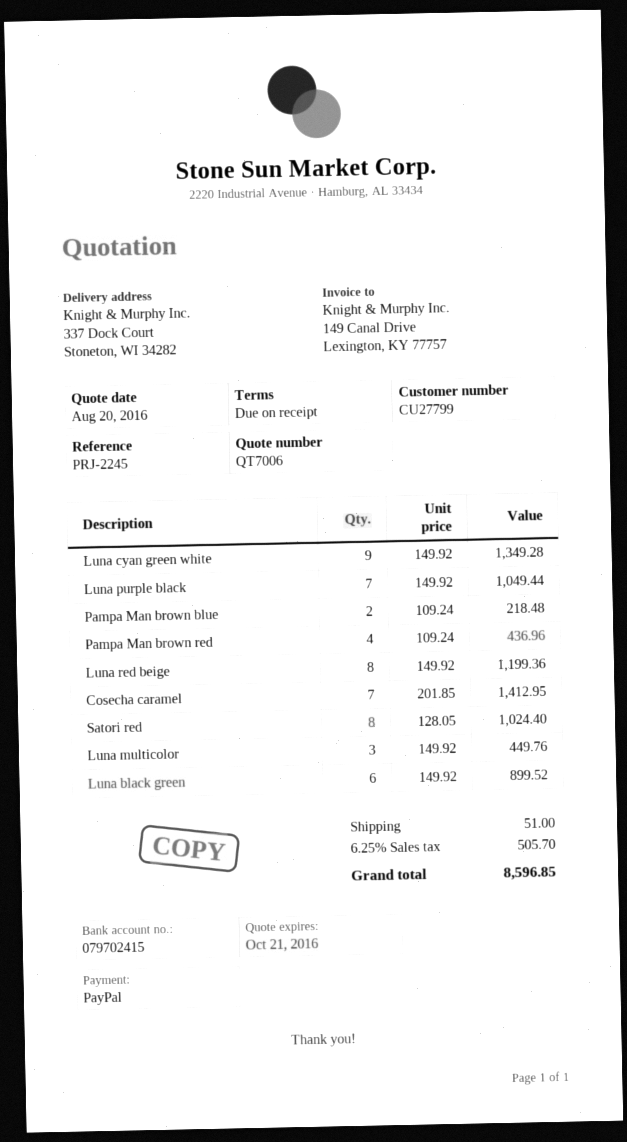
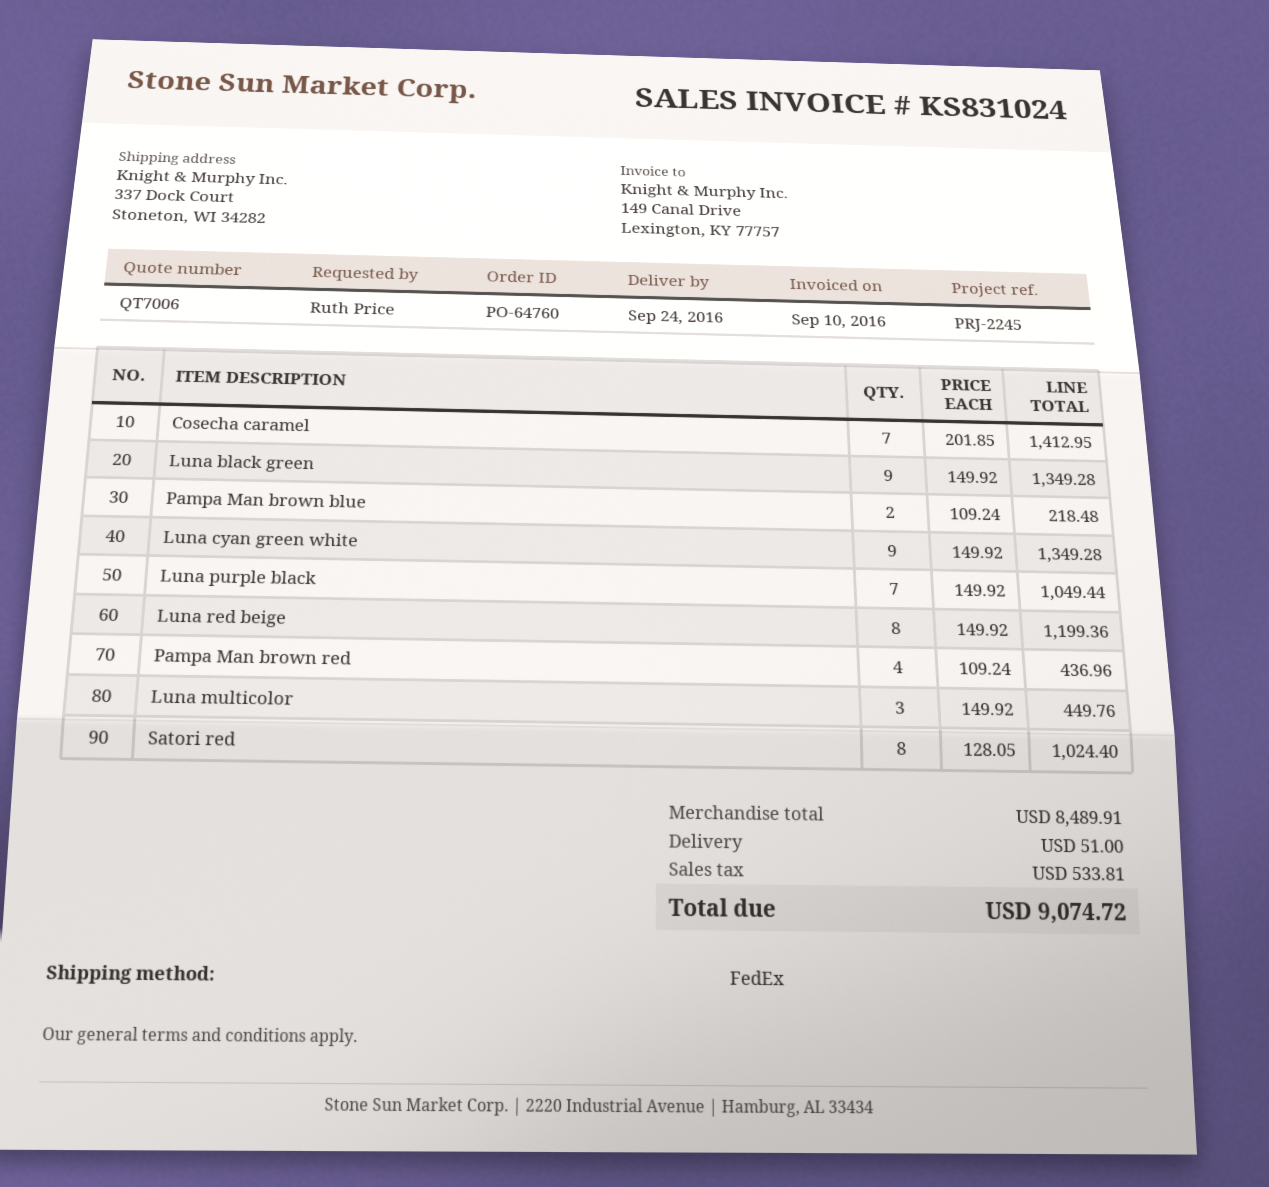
Luna black green: 6 x 149.92 = 899.52 -> 9 x 149.92 = 1349.28
tax: 505.70 -> 533.81
total: 8596.85 -> 9074.72

